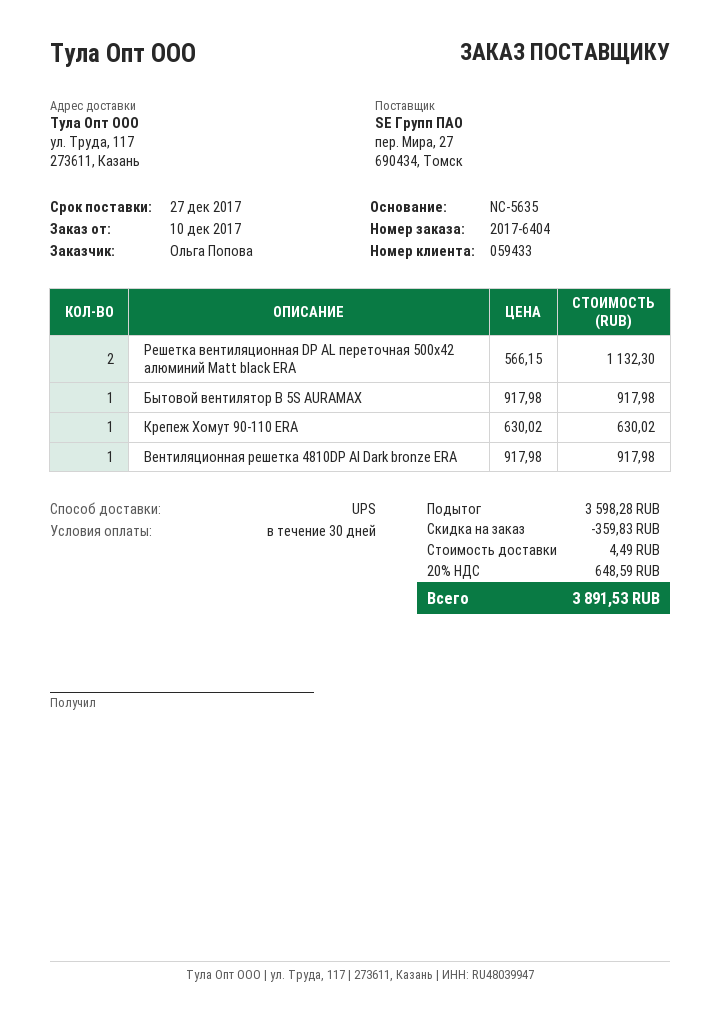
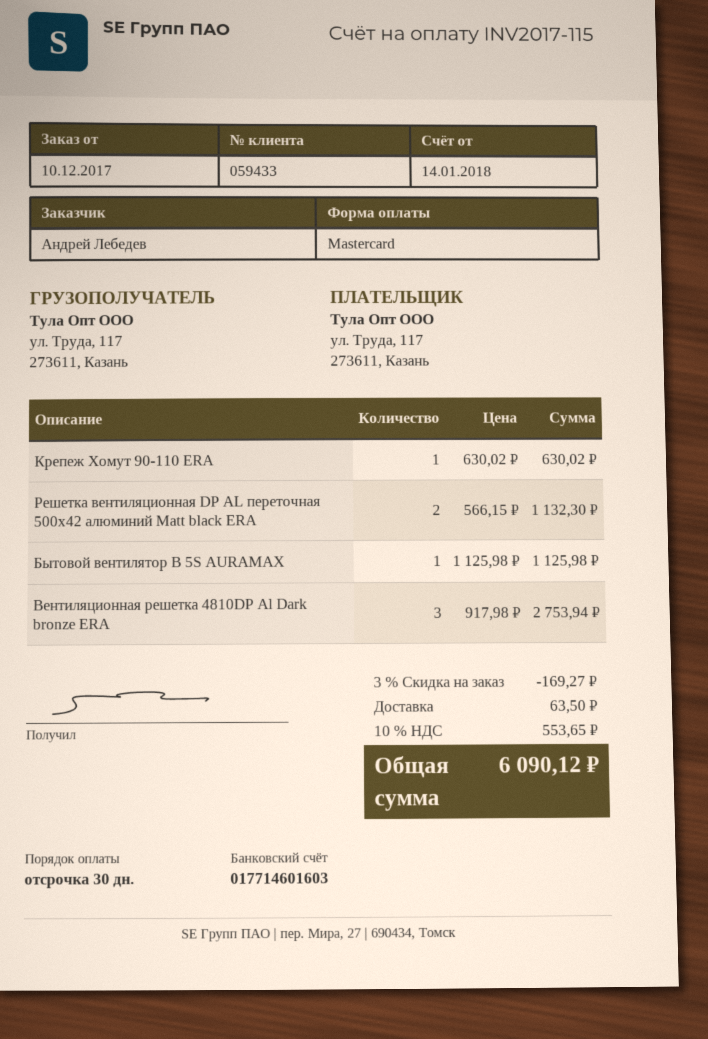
ordered by: Ольга Попова -> Андрей Лебедев
Бытовой вентилятор B 5S AURAMAX: 1 x 917.98 = 917.98 -> 1 x 1125.98 = 1125.98
Вентиляционная решетка 4810DP Al Dark bronze ERA: 1 x 917.98 = 917.98 -> 3 x 917.98 = 2753.94
discount: 359.83 -> 169.27
shipping: 4.49 -> 63.50
tax: 20% = 648.59 -> 10% = 553.65
total: 3891.53 -> 6090.12

